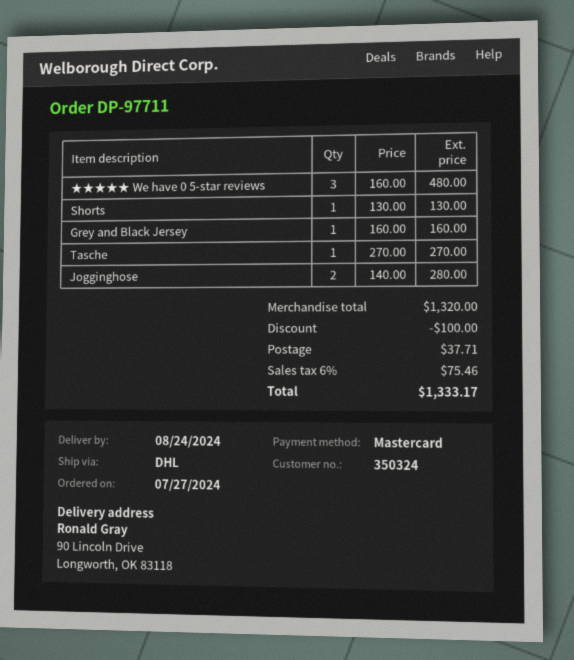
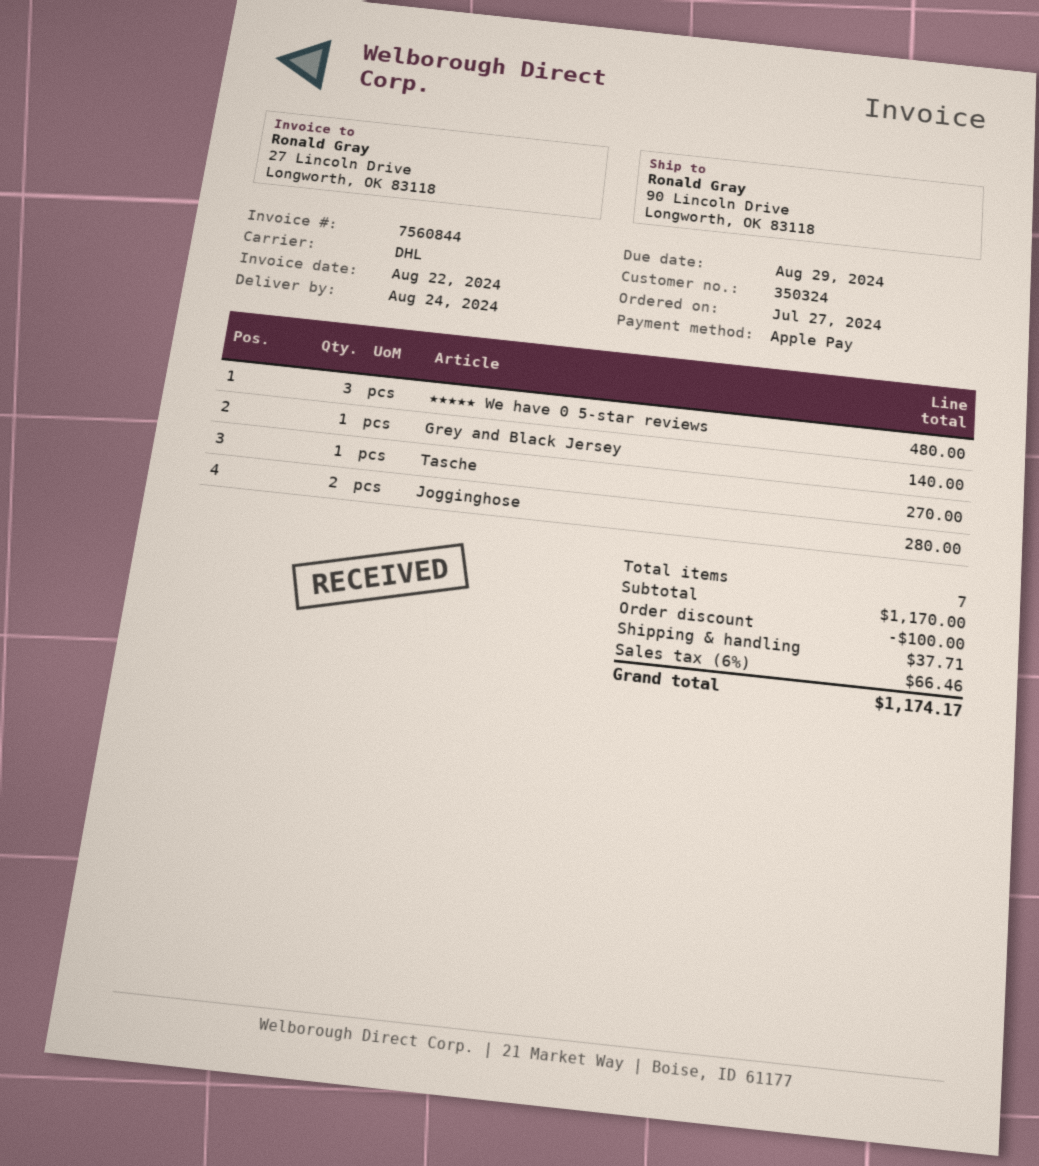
payment method: Mastercard -> Apple Pay
Shorts: 1 for 130.00 -> none
Grey and Black Jersey: 1 for 160.00 -> 1 for 140.00
subtotal: 1320.00 -> 1170.00
tax: 6% = 75.46 -> 6% = 66.46
total: 1333.17 -> 1174.17

